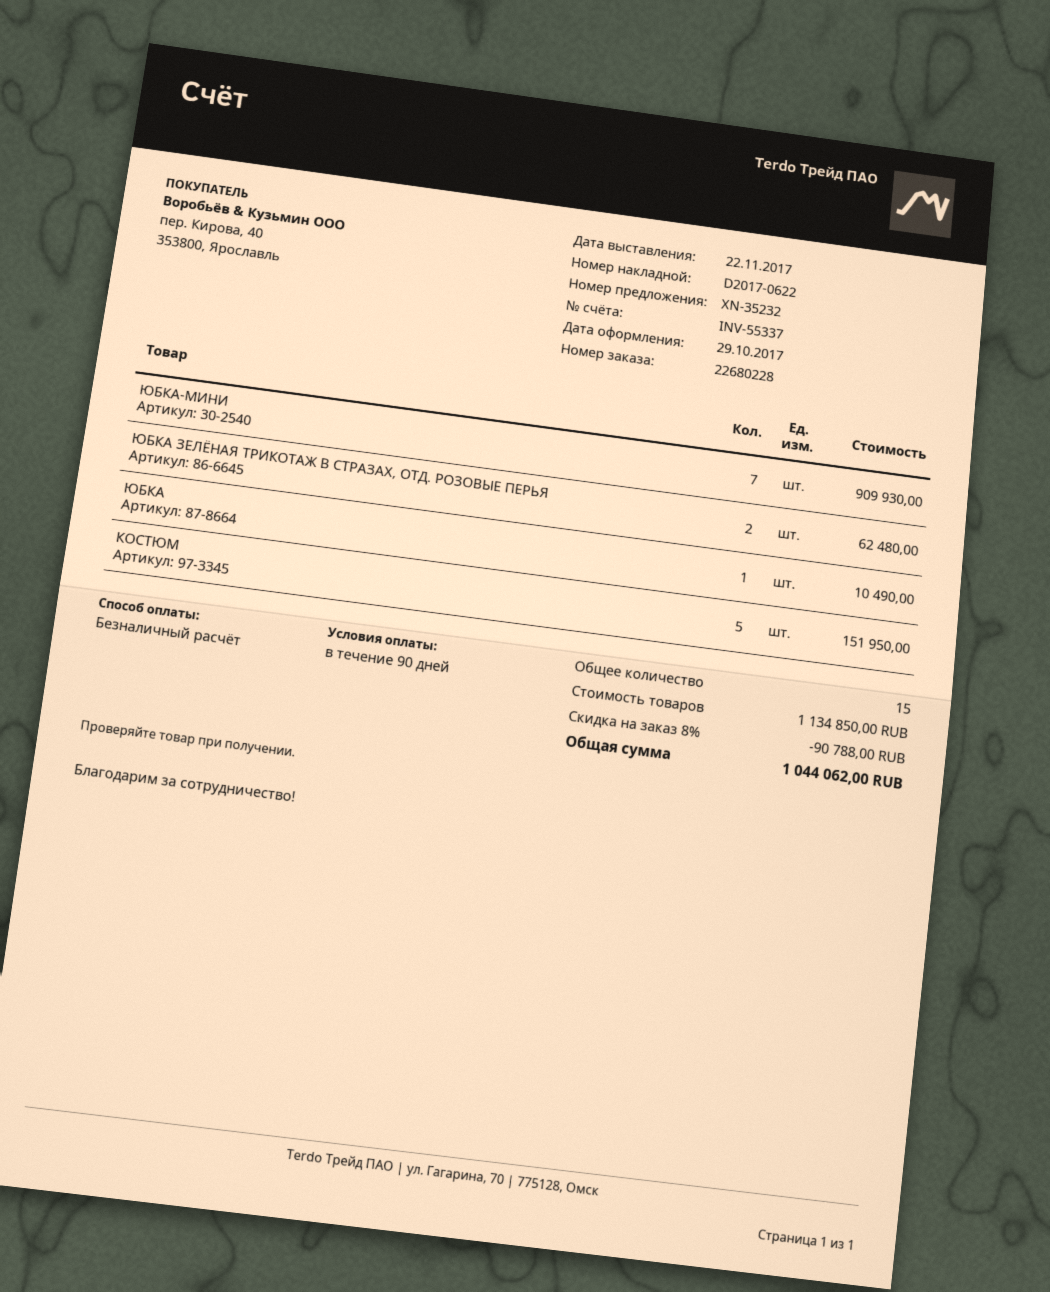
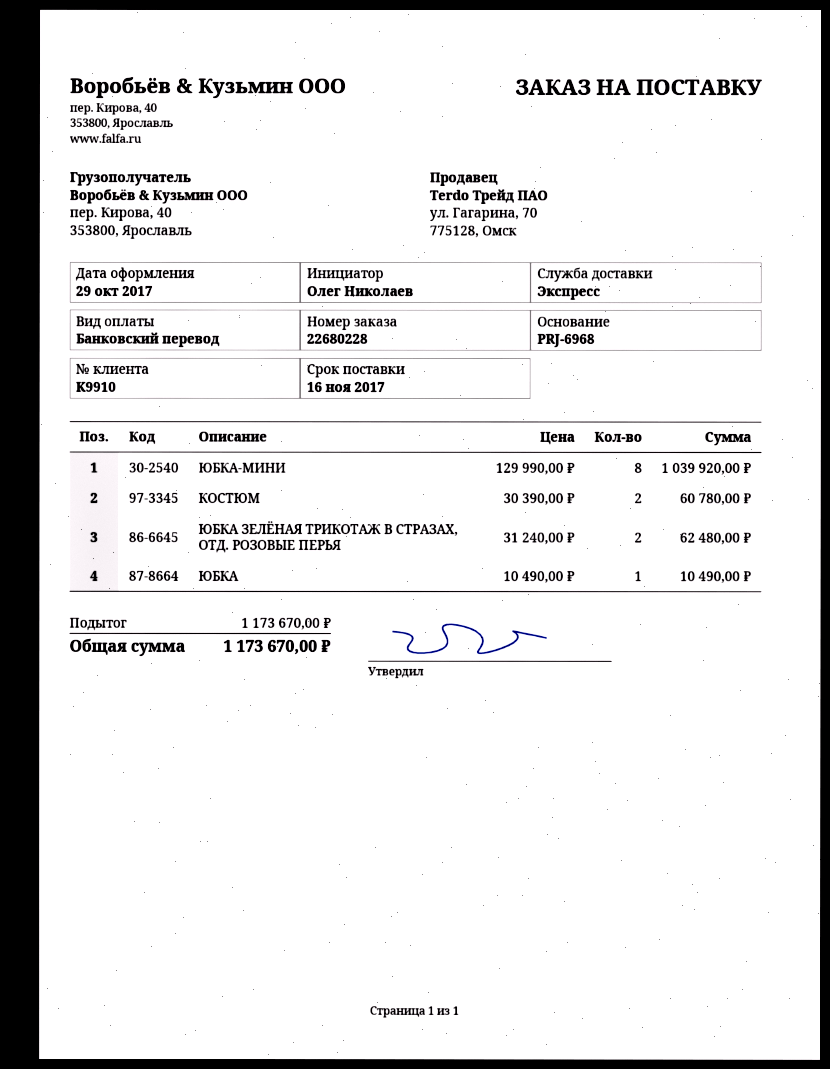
ЮБКА-МИНИ: 7 for 909930.00 -> 8 for 1039920.00
КОСТЮМ: 5 for 151950.00 -> 2 for 60780.00
subtotal: 1134850.00 -> 1173670.00
discount: 8% = 90788.00 -> none
total: 1044062.00 -> 1173670.00

